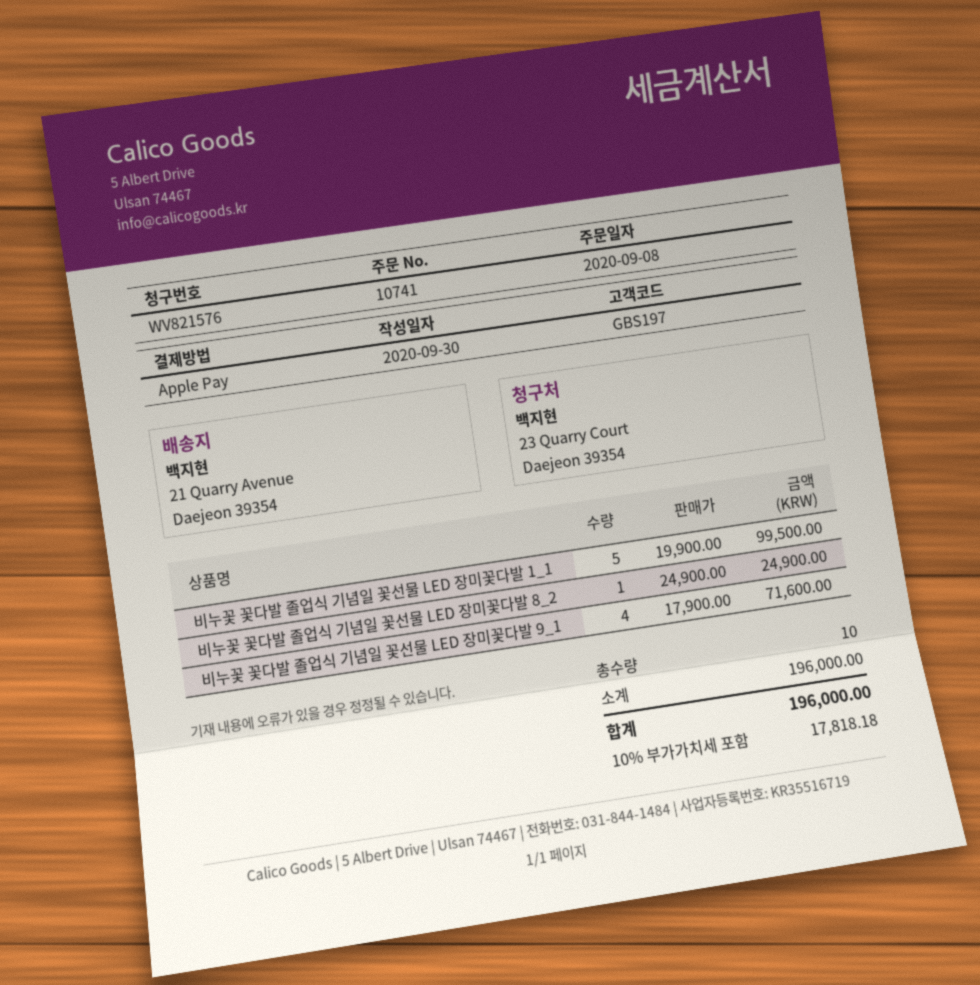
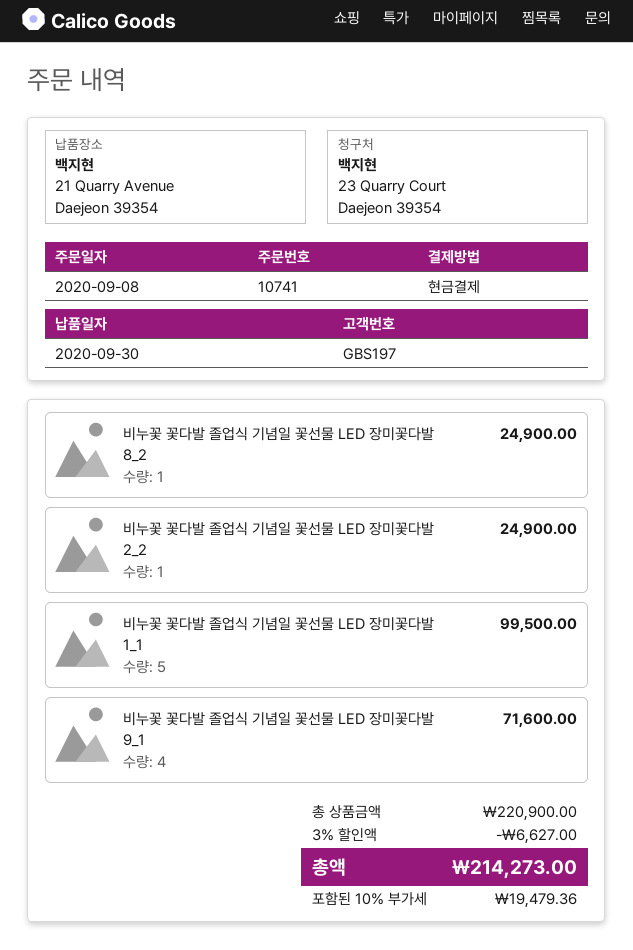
payment method: Apple Pay -> cash
비누꽃 꽃다발 졸업식 기념일 꽃선물 LED 장미꽃다발 2_2: none -> 1 for 24900.00
subtotal: 196000.00 -> 220900.00
discount: none -> 3% = 6627.00
tax: 10% = 17818.18 -> 10% = 19479.36
total: 196000.00 -> 214273.00

